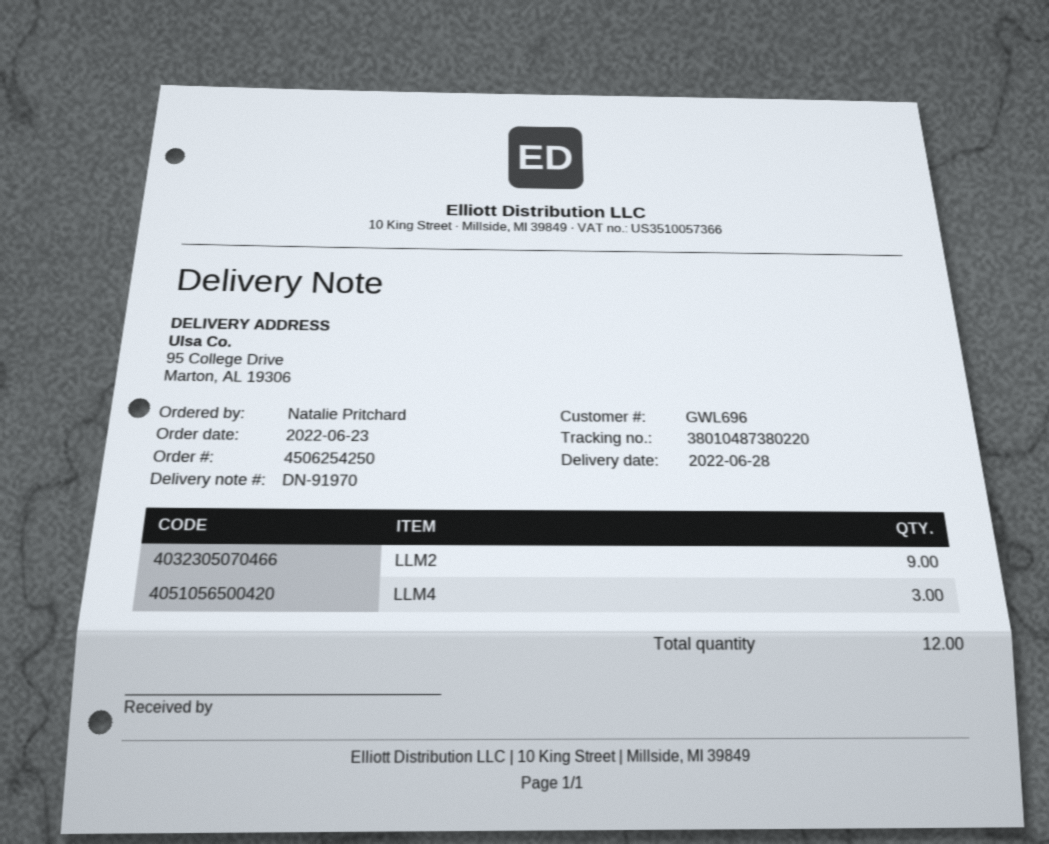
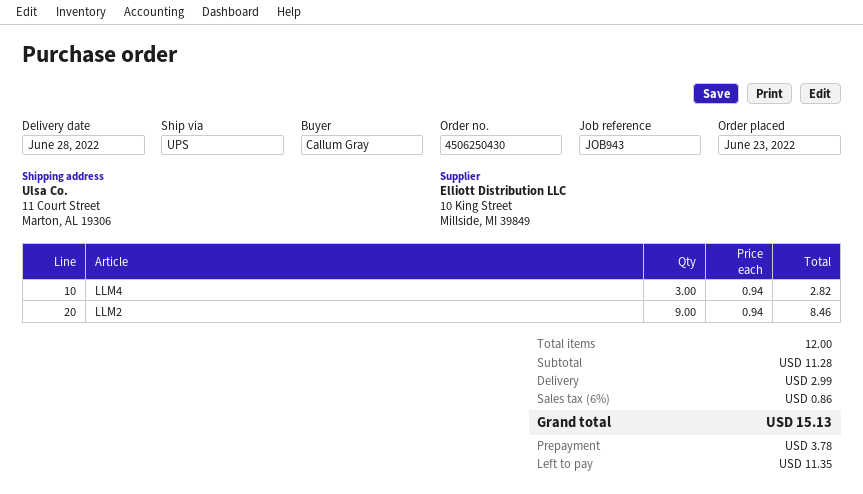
order number: 4506254250 -> 4506250430
ordered by: Natalie Pritchard -> Callum Gray
ship to: 95 College Drive, Marton, AL 19306 -> 11 Court Street, Marton, AL 19306

